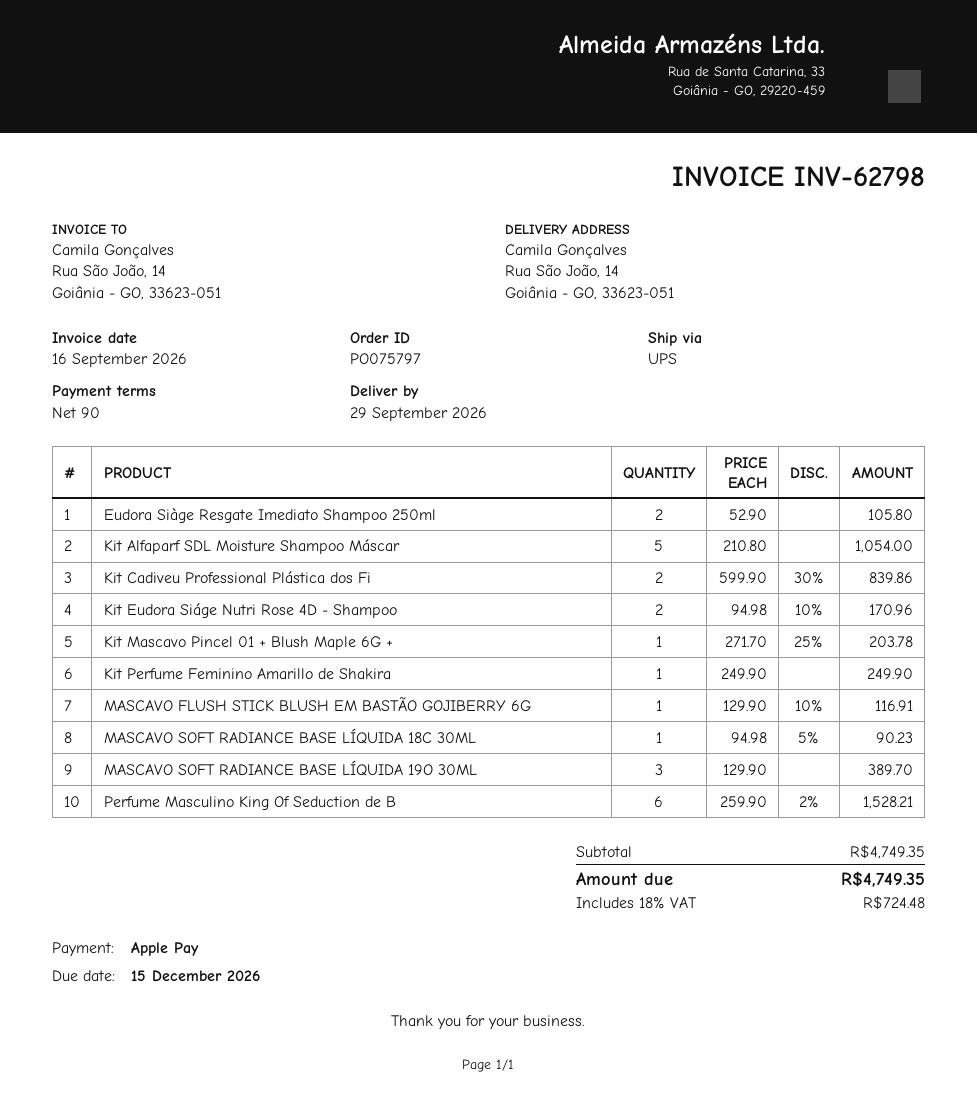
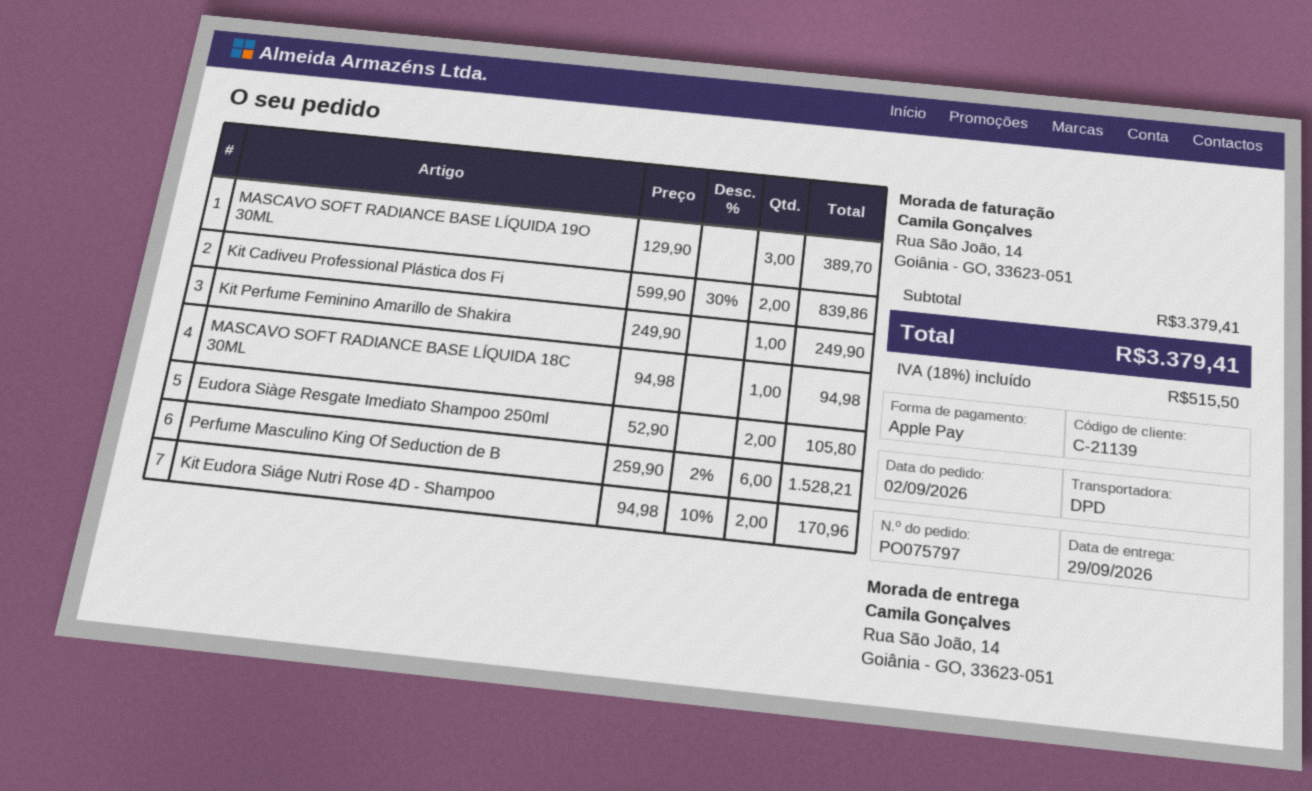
shipping method: UPS -> DPD
Kit Alfaparf SDL Moisture Shampoo Máscar: 5 x 210.80 = 1054.00 -> none
Kit Mascavo Pincel 01 + Blush Maple 6G +: 1 x 271.70 - 25% = 203.78 -> none
MASCAVO FLUSH STICK BLUSH EM BASTÃO GOJIBERRY 6G: 1 x 129.90 - 10% = 116.91 -> none
MASCAVO SOFT RADIANCE BASE LÍQUIDA 18C 30ML: 1 x 94.98 - 5% = 90.23 -> 1 x 94.98 = 94.98
subtotal: 4749.35 -> 3379.41
tax: 18% = 724.48 -> 18% = 515.50
total: 4749.35 -> 3379.41

